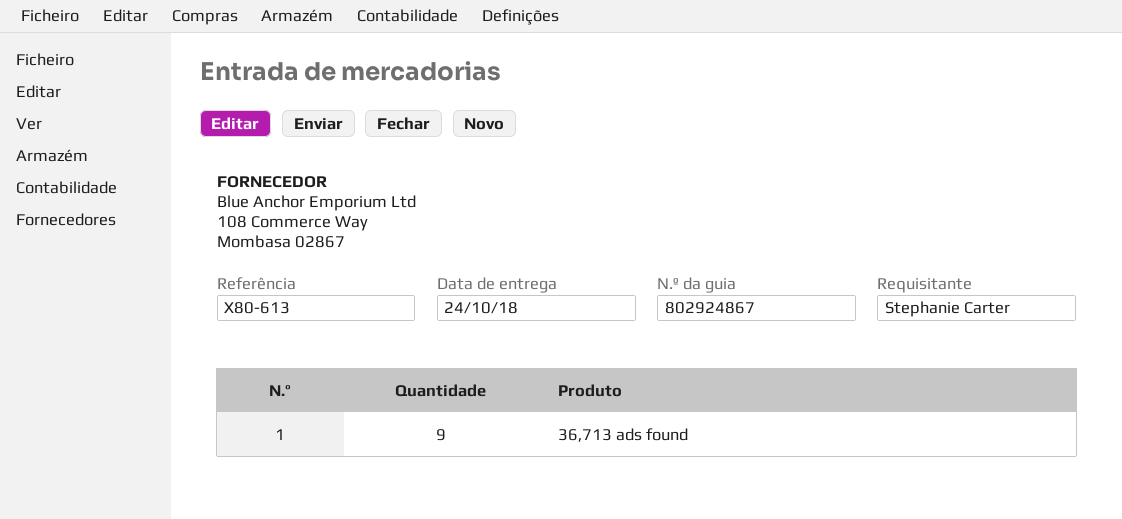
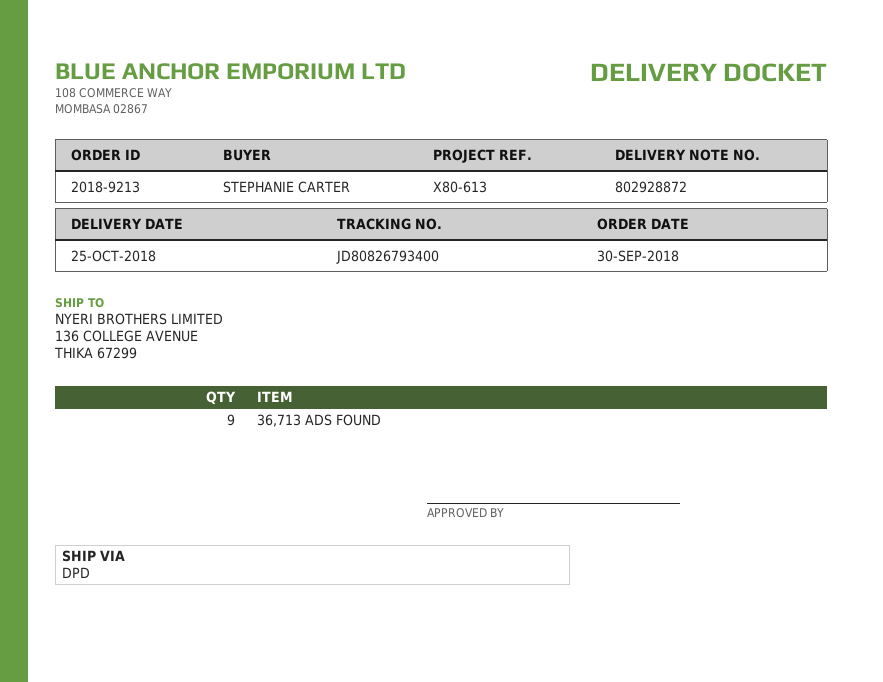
delivery note number: 802924867 -> 802928872
delivery date: 2018-10-24 -> 2018-10-25

